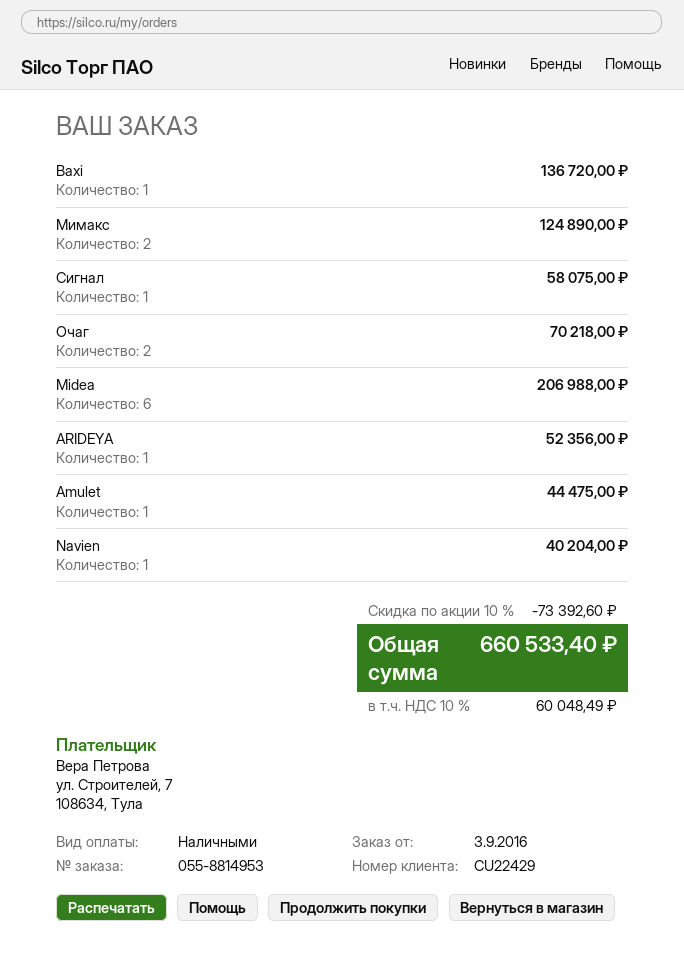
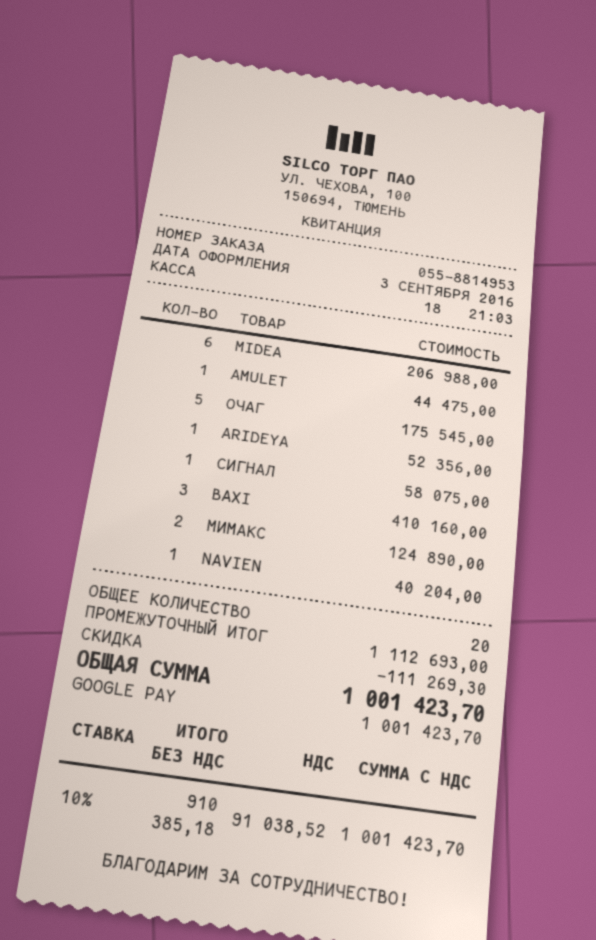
payment method: cash -> Google Pay
Baxi: 1 for 136720.00 -> 3 for 410160.00
Очаг: 2 for 70218.00 -> 5 for 175545.00
discount: 73392.60 -> 111269.30
tax: 10% = 60048.49 -> 10% = 91038.52
total: 660533.40 -> 1001423.70

